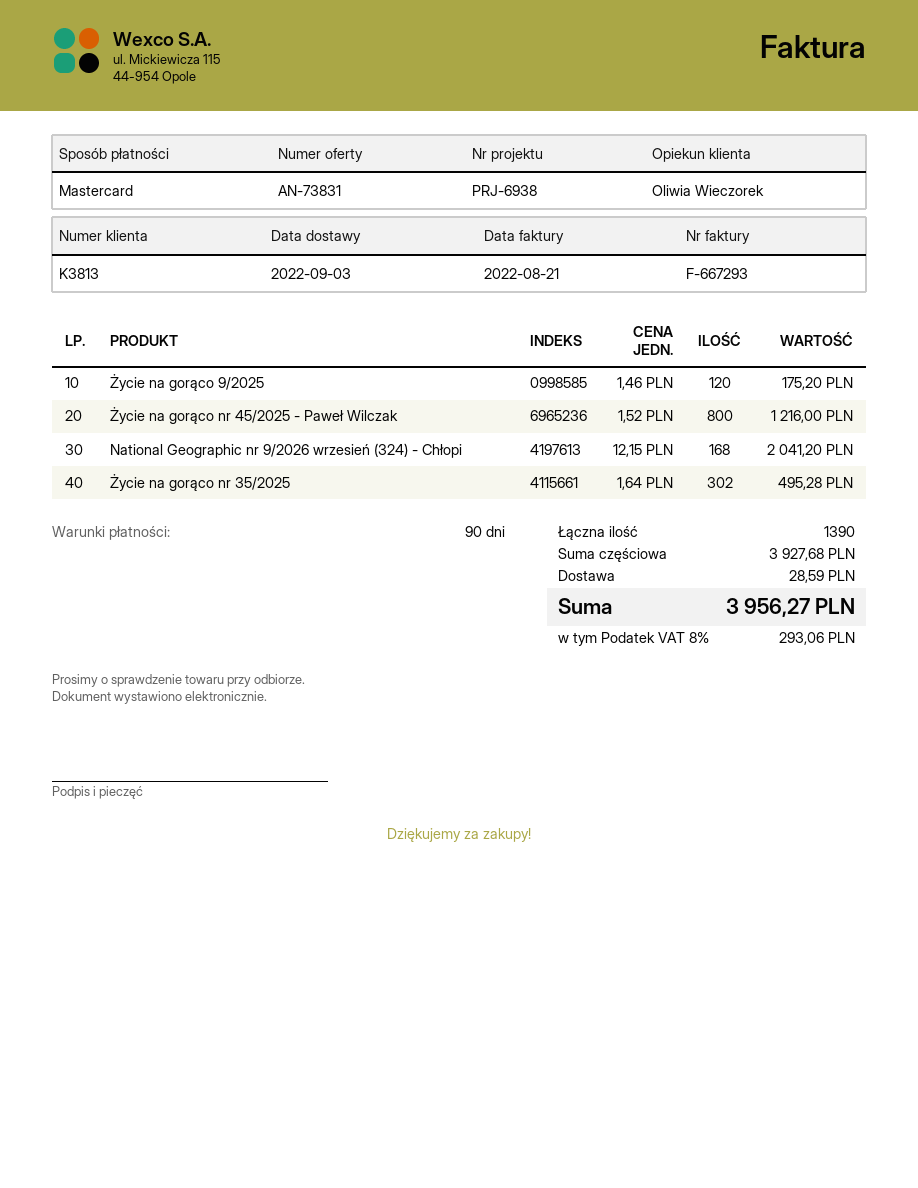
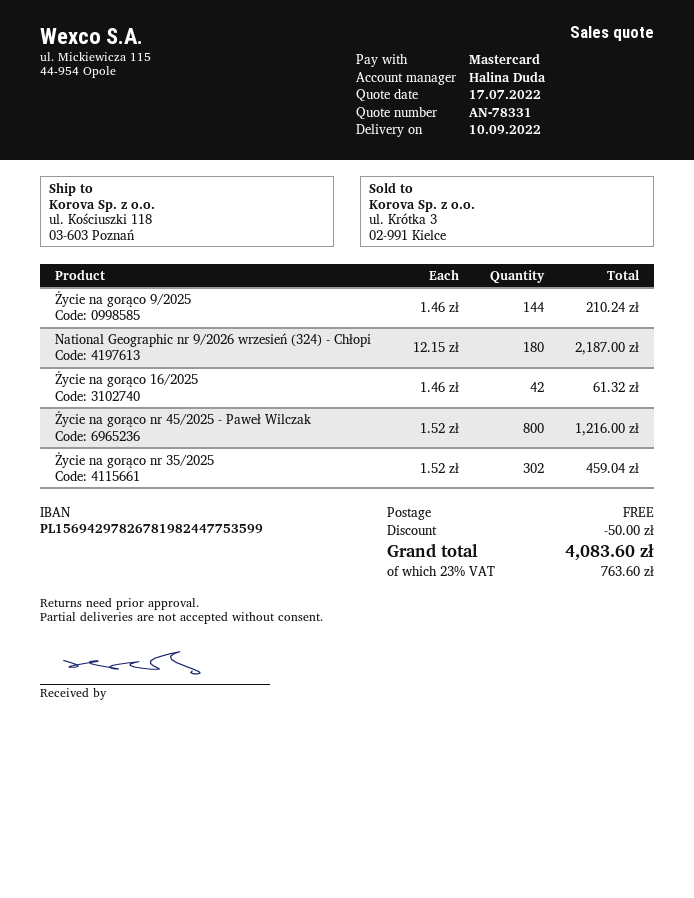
quote number: AN-73831 -> AN-78331
delivery date: 2022-09-03 -> 2022-09-10
sales rep: Oliwia Wieczorek -> Halina Duda
Życie na gorąco 9/2025: 120 x 1.46 = 175.20 -> 144 x 1.46 = 210.24
National Geographic nr 9/2026 wrzesień (324) - Chłopi: 168 x 12.15 = 2041.20 -> 180 x 12.15 = 2187.00
Życie na gorąco nr 35/2025: 302 x 1.64 = 495.28 -> 302 x 1.52 = 459.04
Życie na gorąco 16/2025: none -> 42 x 1.46 = 61.32
discount: none -> 50.00
shipping: 28.59 -> 0.00
tax: 8% = 293.06 -> 23% = 763.60
total: 3956.27 -> 4083.60

